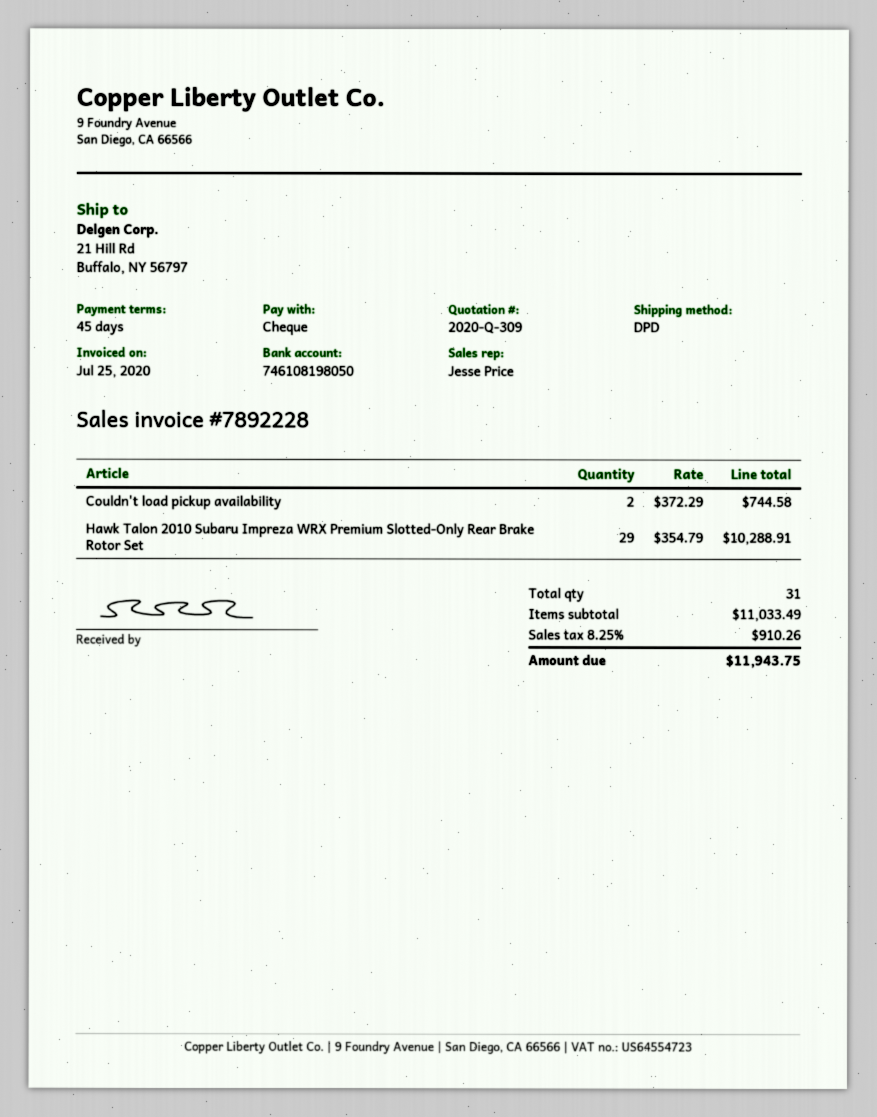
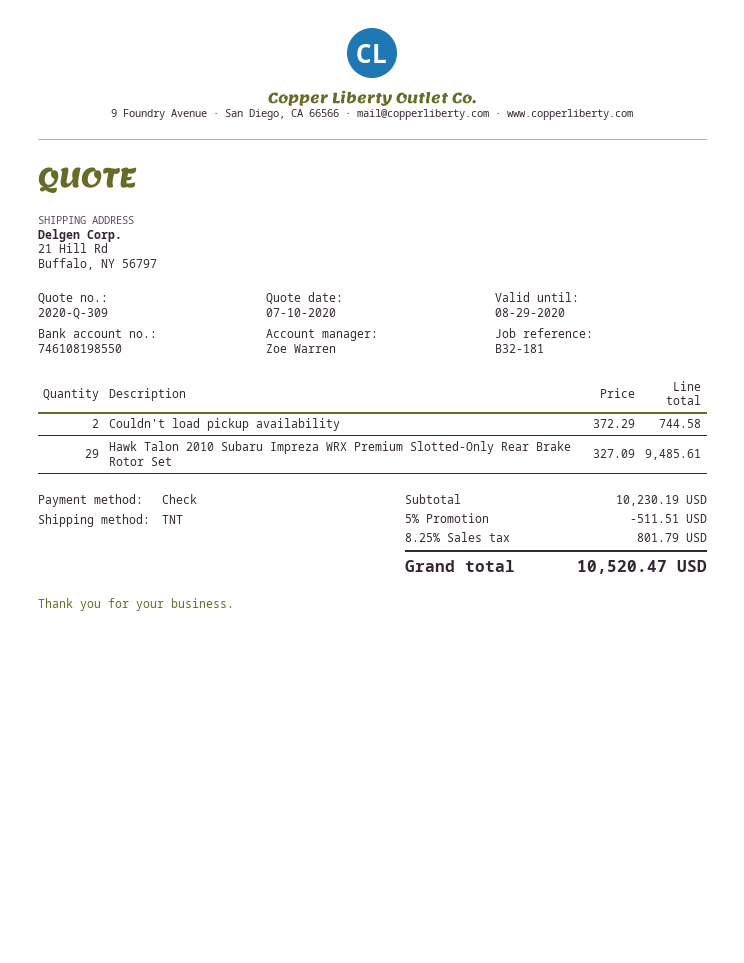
sales rep: Jesse Price -> Zoe Warren
bank account: 746108198050 -> 746108198550
shipping method: DPD -> TNT
Hawk Talon 2010 Subaru Impreza WRX Premium Slotted-Only Rear Brake Rotor Set: 29 x 354.79 = 10288.91 -> 29 x 327.09 = 9485.61
subtotal: 11033.49 -> 10230.19
discount: none -> 5% = 511.51
tax: 8.25% = 910.26 -> 8.25% = 801.79
total: 11943.75 -> 10520.47

